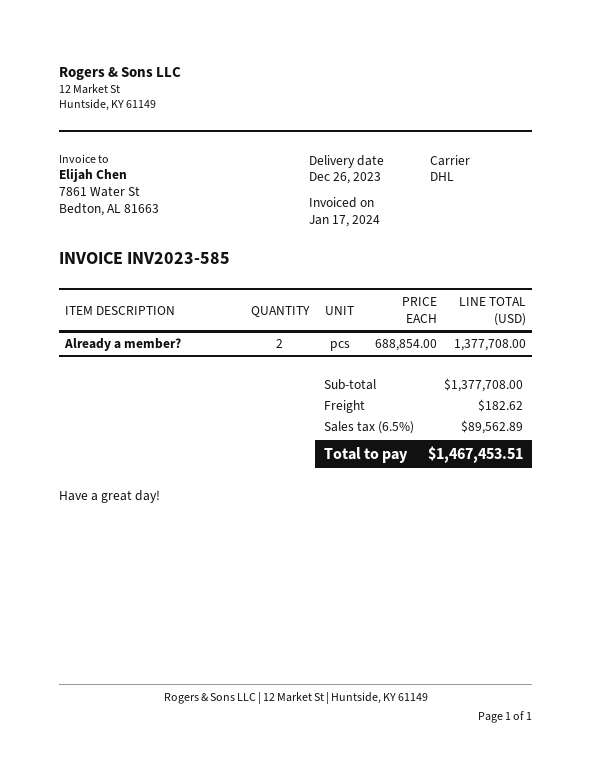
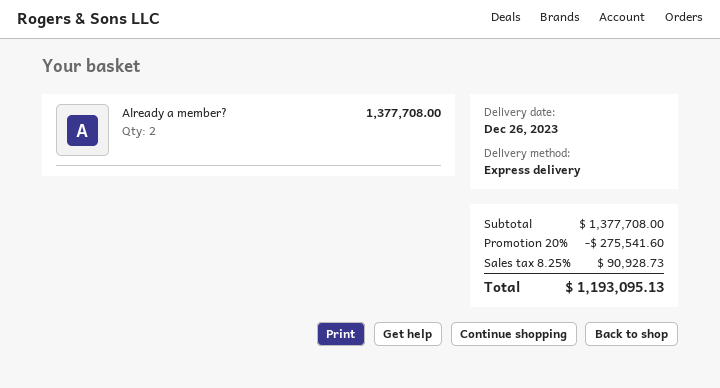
shipping method: DHL -> express
discount: none -> 20% = 275541.60
shipping: 182.62 -> none
tax: 6.5% = 89562.89 -> 8.25% = 90928.73
total: 1467453.51 -> 1193095.13

